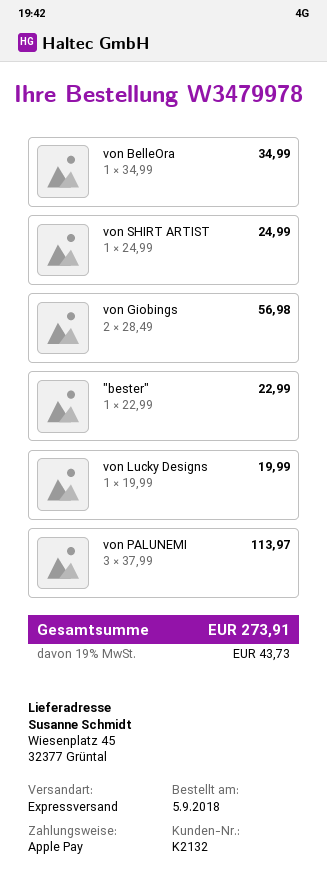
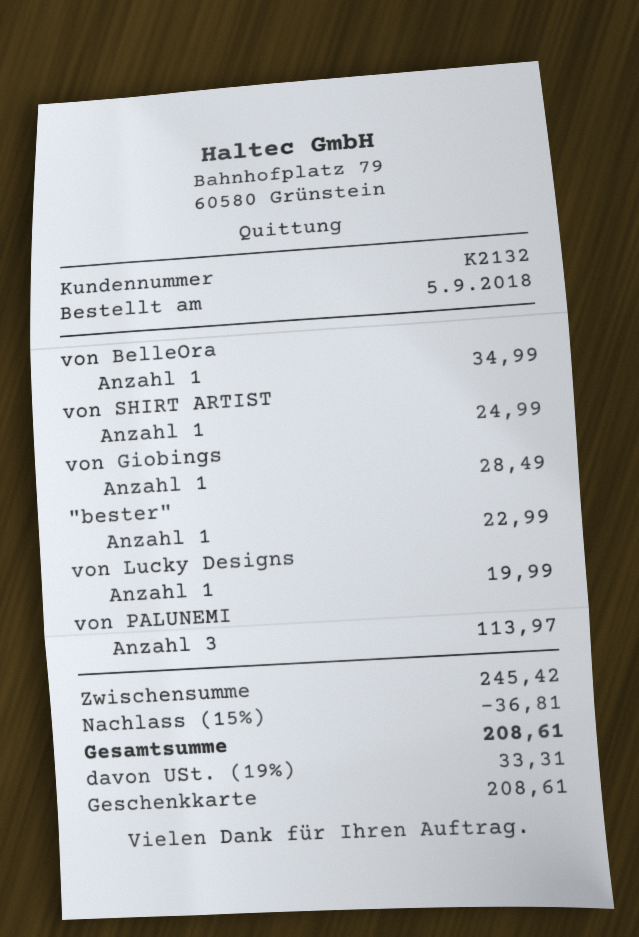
payment method: Apple Pay -> gift card
von Giobings: 2 for 56.98 -> 1 for 28.49
discount: none -> 15% = 36.81
tax: 19% = 43.73 -> 19% = 33.31
total: 273.91 -> 208.61

